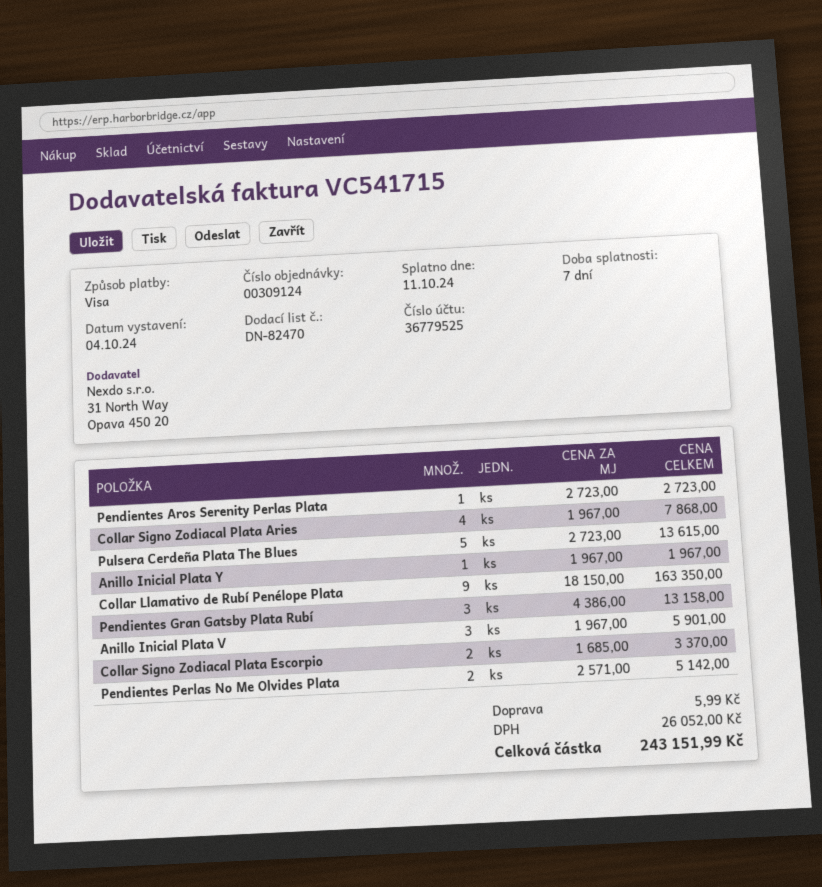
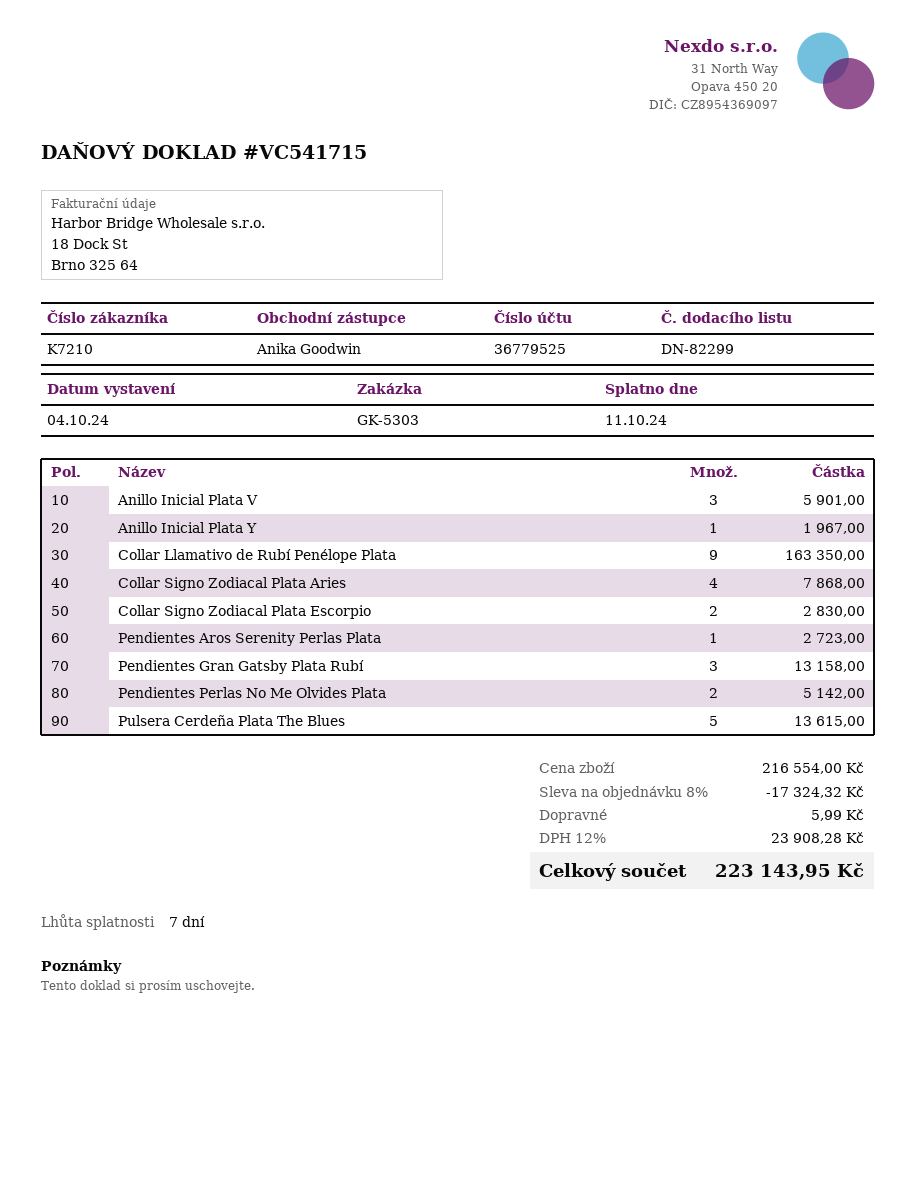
delivery note number: DN-82470 -> DN-82299
Collar Signo Zodiacal Plata Escorpio: 2 for 3370.00 -> 2 for 2830.00
discount: none -> 8% = 17324.32
tax: 26052.00 -> 23908.28
total: 243151.99 -> 223143.95

